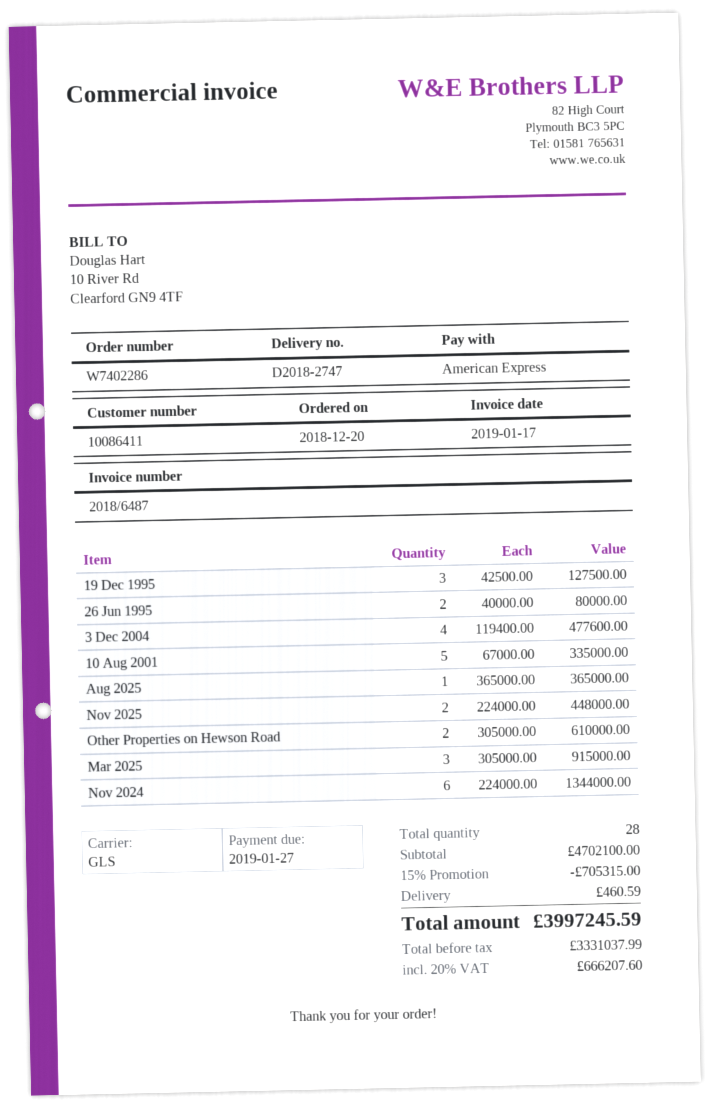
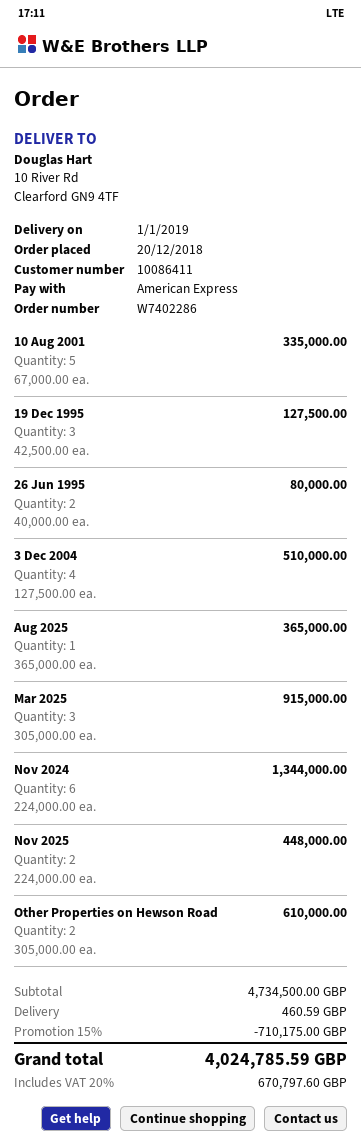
3 Dec 2004: 4 x 119400.00 = 477600.00 -> 4 x 127500.00 = 510000.00
subtotal: 4702100.00 -> 4734500.00
discount: 15% = 705315.00 -> 15% = 710175.00
tax: 20% = 666207.60 -> 20% = 670797.60
total: 3997245.59 -> 4024785.59

